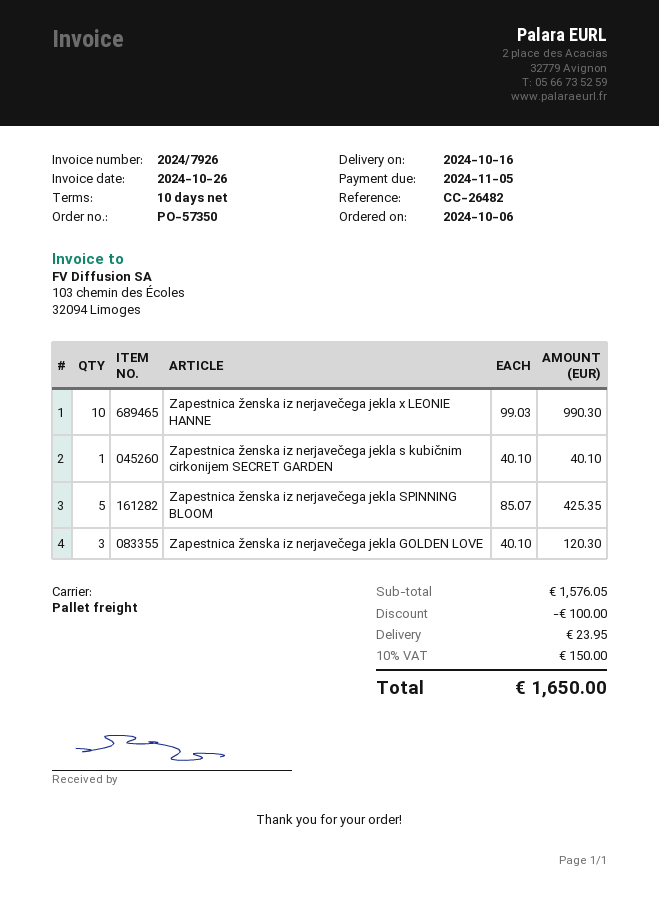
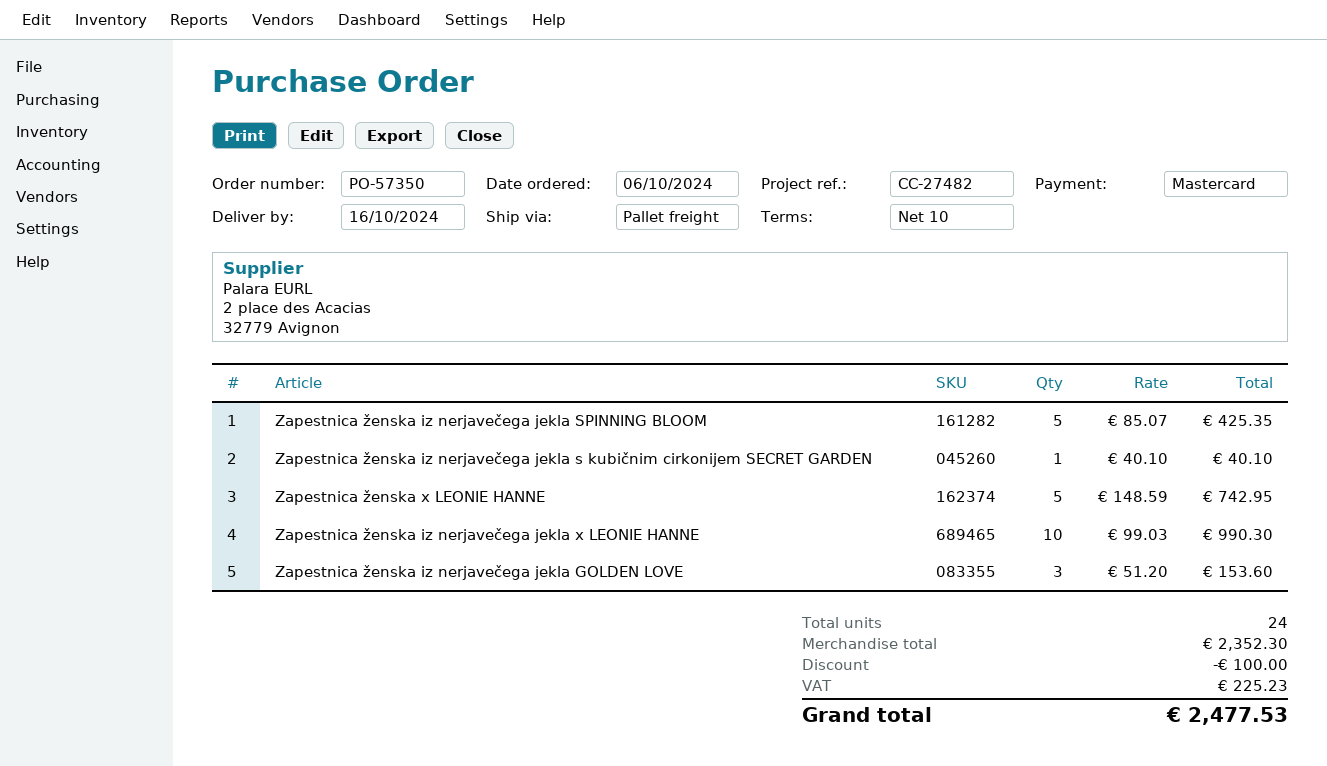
reference: CC-26482 -> CC-27482
Zapestnica ženska iz nerjavečega jekla GOLDEN LOVE: 3 x 40.10 = 120.30 -> 3 x 51.20 = 153.60
Zapestnica ženska x LEONIE HANNE: none -> 5 x 148.59 = 742.95
subtotal: 1576.05 -> 2352.30
shipping: 23.95 -> none
tax: 150.00 -> 225.23
total: 1650.00 -> 2477.53

